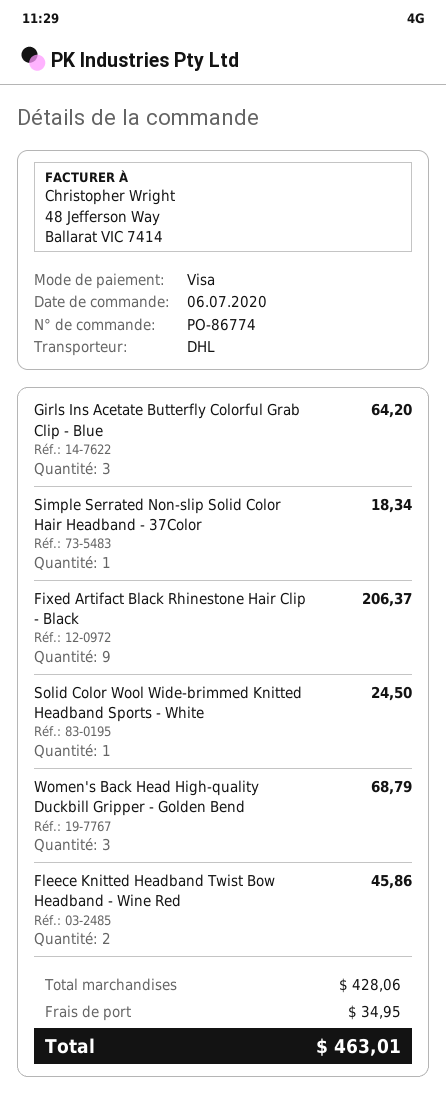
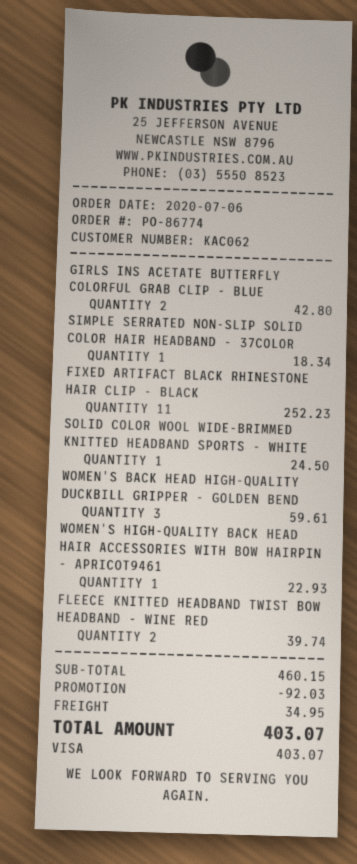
Girls Ins Acetate Butterfly Colorful Grab Clip - Blue: 3 for 64.20 -> 2 for 42.80
Fixed Artifact Black Rhinestone Hair Clip - Black: 9 for 206.37 -> 11 for 252.23
Women's Back Head High-quality Duckbill Gripper - Golden Bend: 3 for 68.79 -> 3 for 59.61
Fleece Knitted Headband Twist Bow Headband - Wine Red: 2 for 45.86 -> 2 for 39.74
WOMEN'S HIGH-QUALITY BACK HEAD HAIR ACCESSORIES WITH BOW HAIRPIN - APRICOT9461: none -> 1 for 22.93
subtotal: 428.06 -> 460.15
discount: none -> 92.03
total: 463.01 -> 403.07

